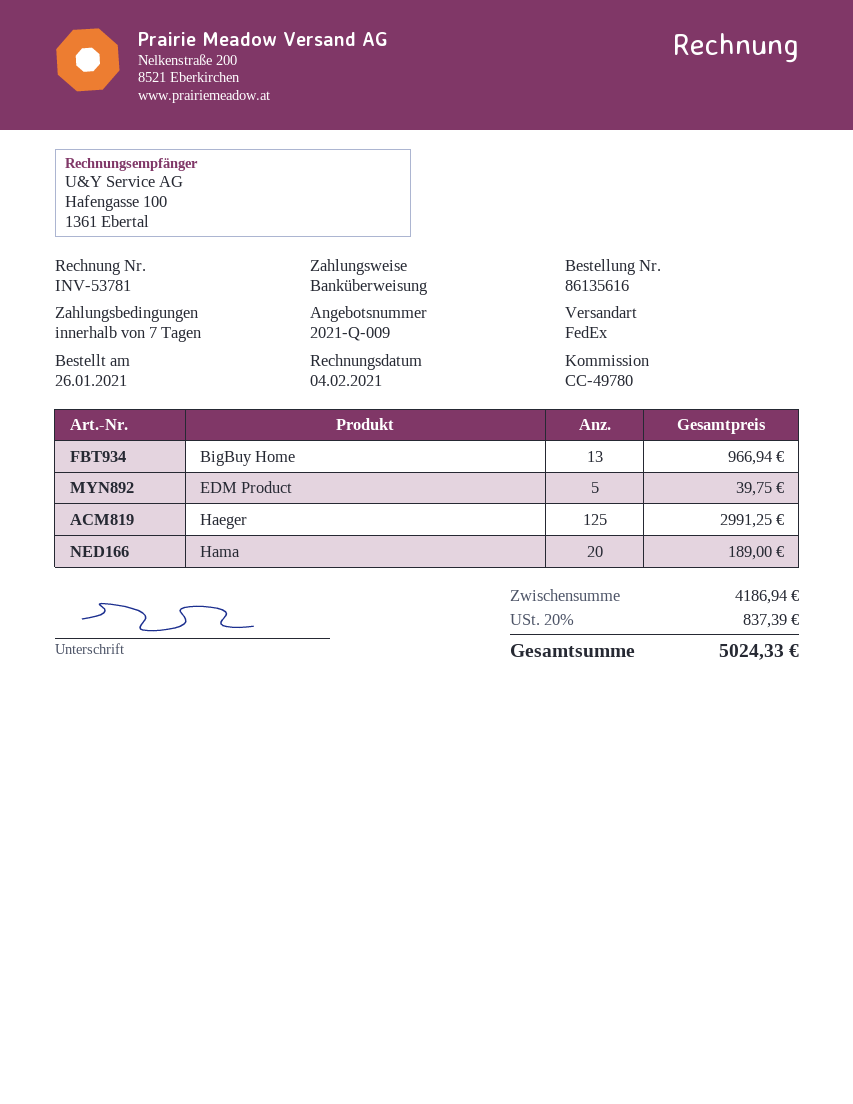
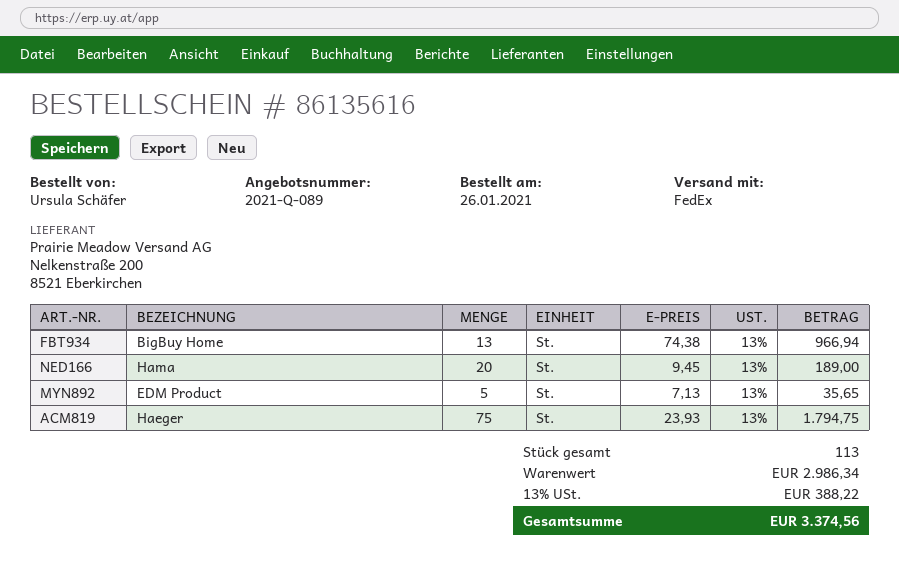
quote number: 2021-Q-009 -> 2021-Q-089
EDM Product: 5 for 39.75 -> 5 for 35.65
Haeger: 125 for 2991.25 -> 75 for 1794.75
subtotal: 4186.94 -> 2986.34
tax: 20% = 837.39 -> 13% = 388.22
total: 5024.33 -> 3374.56

